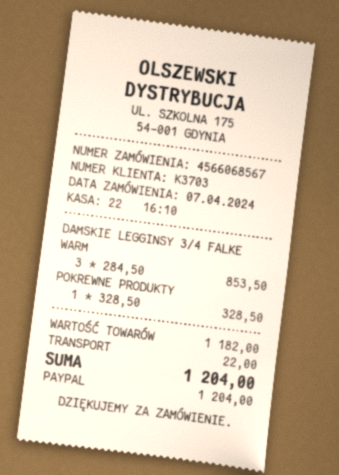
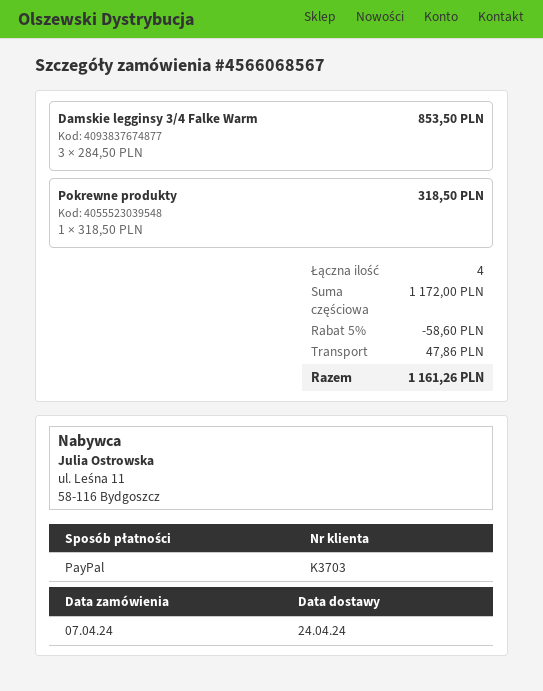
POKREWNE PRODUKTY: 1 x 328.50 = 328.50 -> 1 x 318.50 = 318.50
subtotal: 1182.00 -> 1172.00
discount: none -> 5% = 58.60
shipping: 22.00 -> 47.86
total: 1204.00 -> 1161.26

